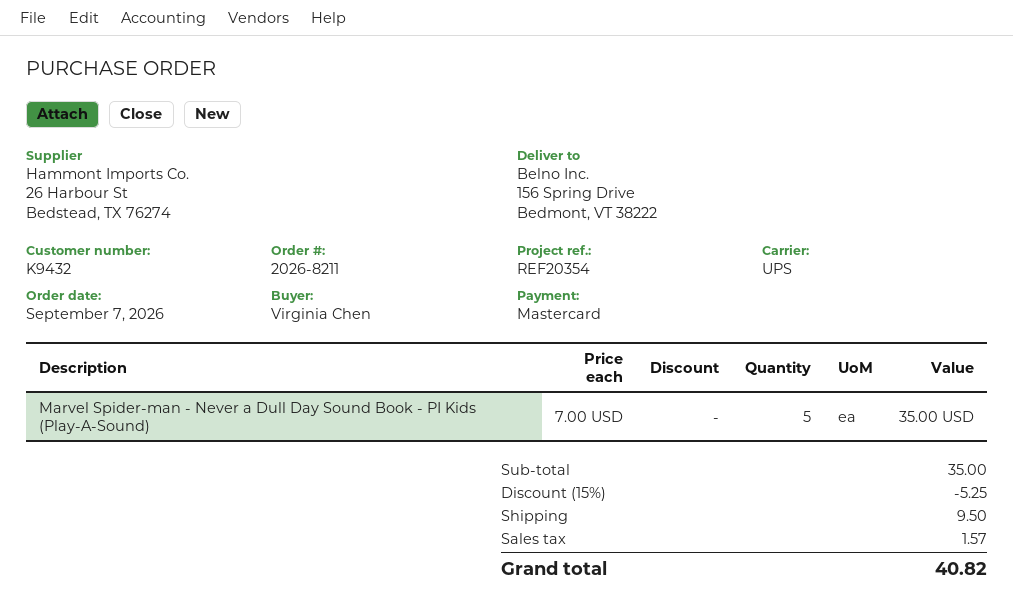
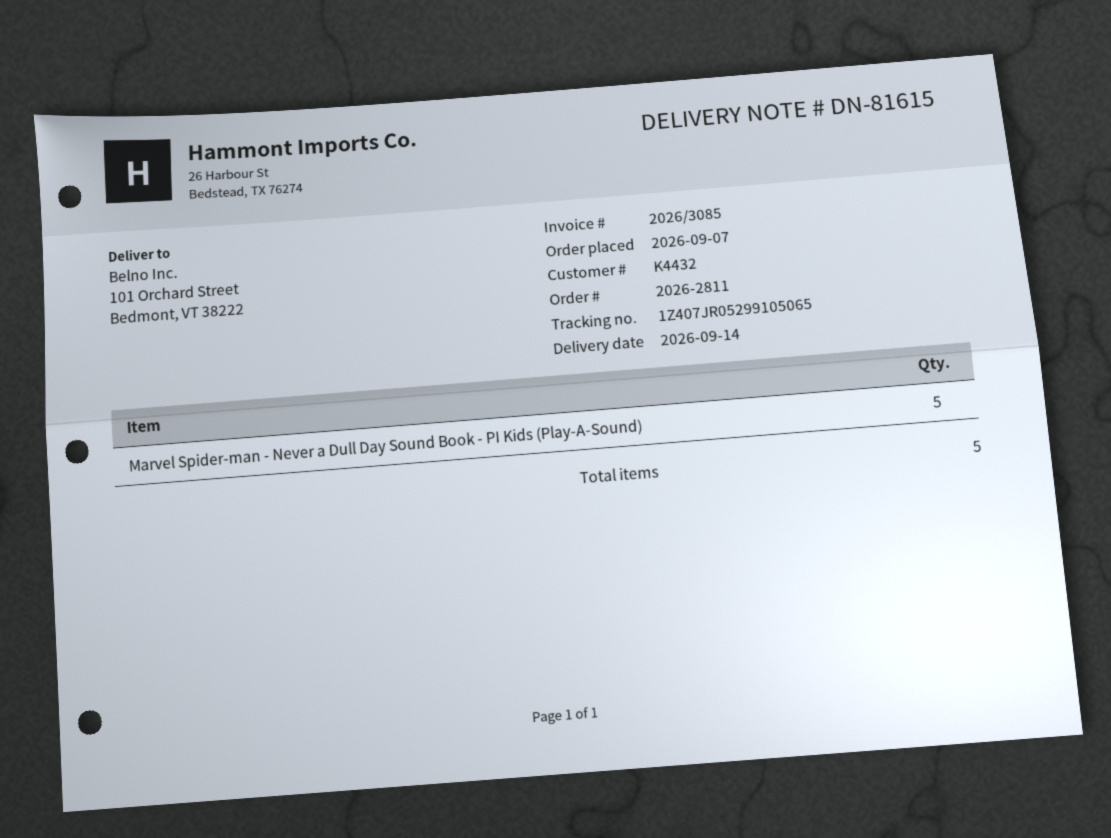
order number: 2026-8211 -> 2026-2811
customer number: K9432 -> K4432
ship to: 156 Spring Drive, Bedmont, VT 38222 -> 101 Orchard Street, Bedmont, VT 38222

